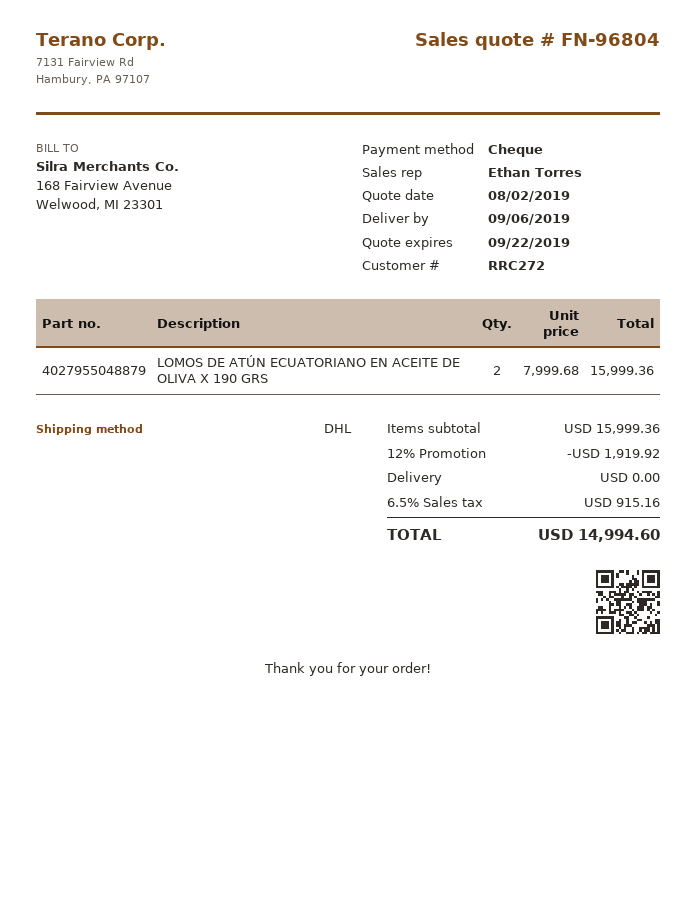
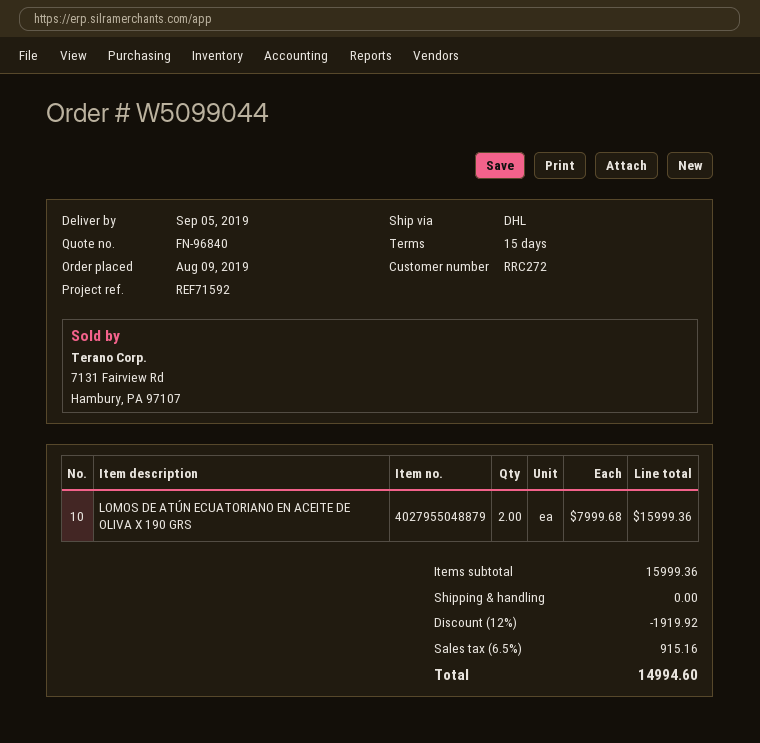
quote number: FN-96804 -> FN-96840
delivery date: 2019-09-06 -> 2019-09-05

